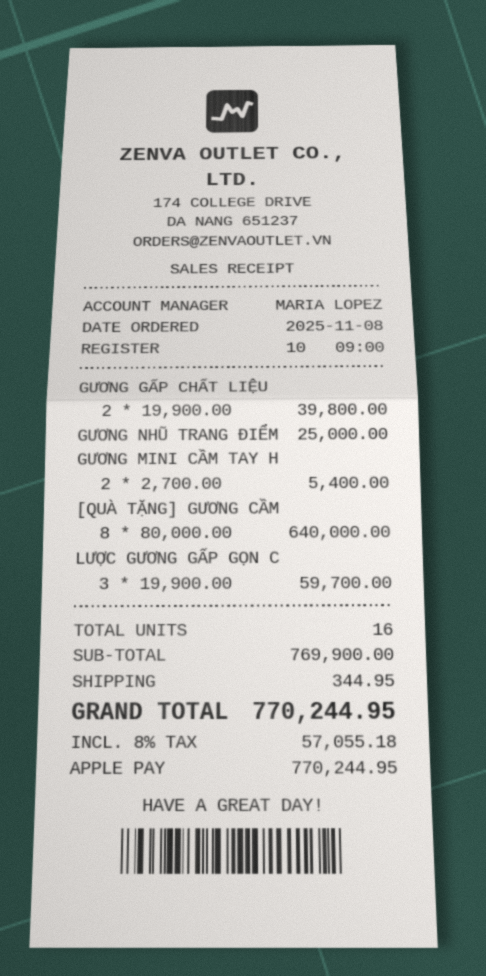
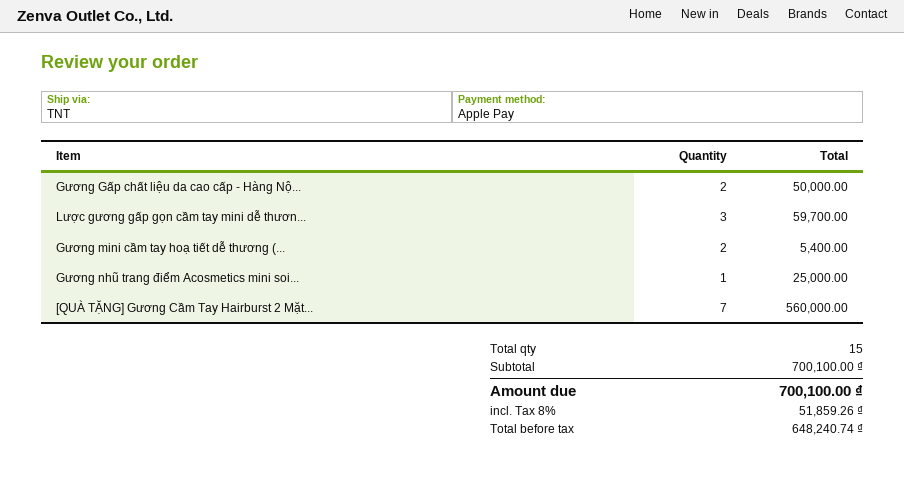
GƯƠNG GẤP CHẤT LIỆU: 2 for 39800.00 -> 2 for 50000.00
[QUÀ TẶNG] GƯƠNG CẦM: 8 for 640000.00 -> 7 for 560000.00
total quantity: 16 -> 15
subtotal: 769900.00 -> 700100.00
shipping: 344.95 -> none
tax: 8% = 57055.18 -> 8% = 51859.26
total: 770244.95 -> 700100.00

